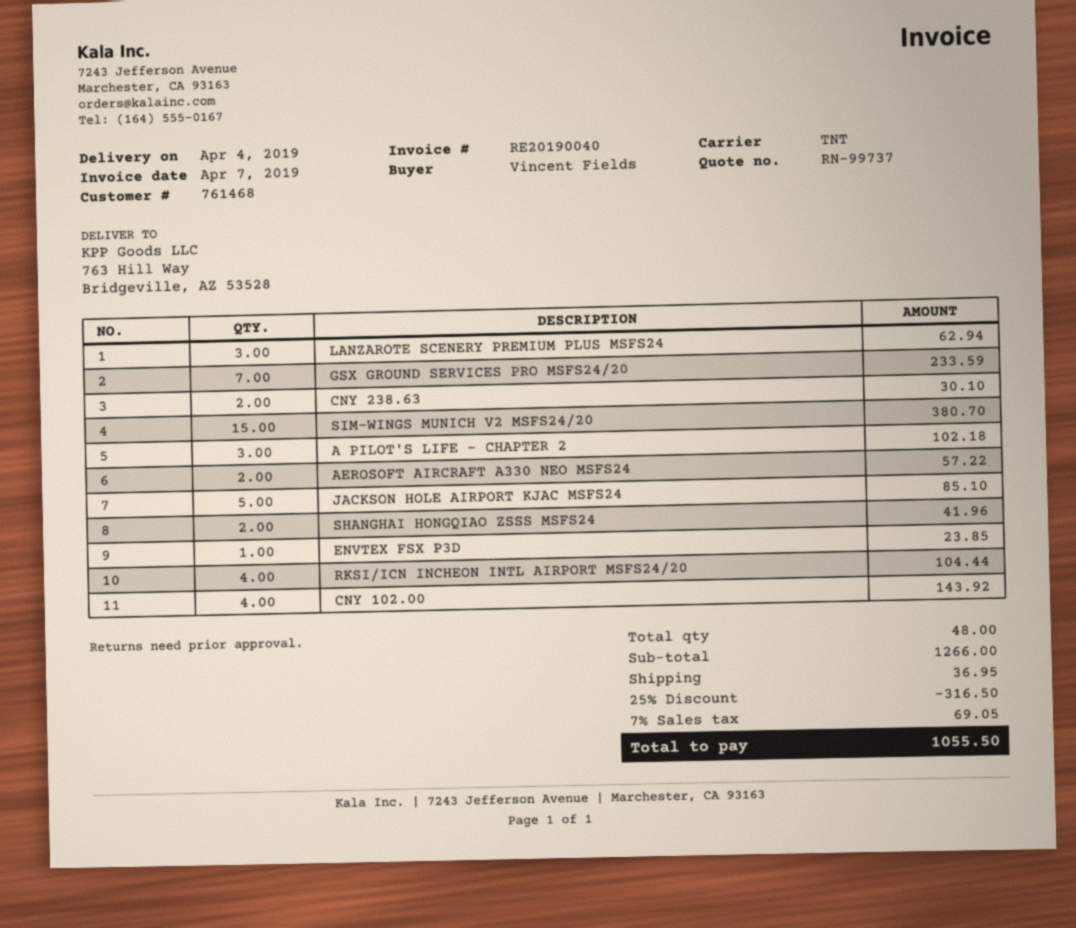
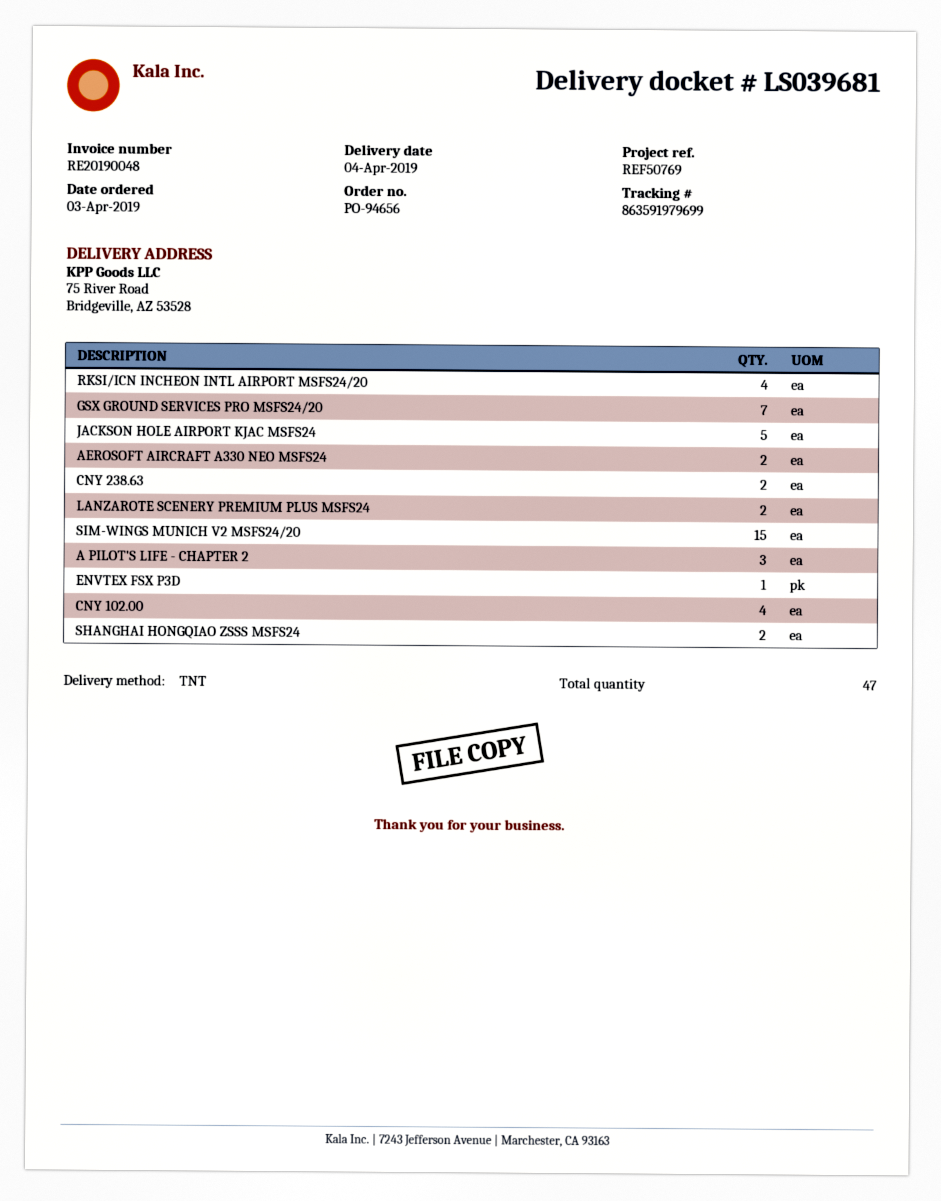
invoice number: RE20190040 -> RE20190048
ship to: 763 Hill Way, Bridgeville, AZ 53528 -> 75 River Road, Bridgeville, AZ 53528
LANZAROTE SCENERY PREMIUM PLUS MSFS24: 3 -> 2
total quantity: 48 -> 47

